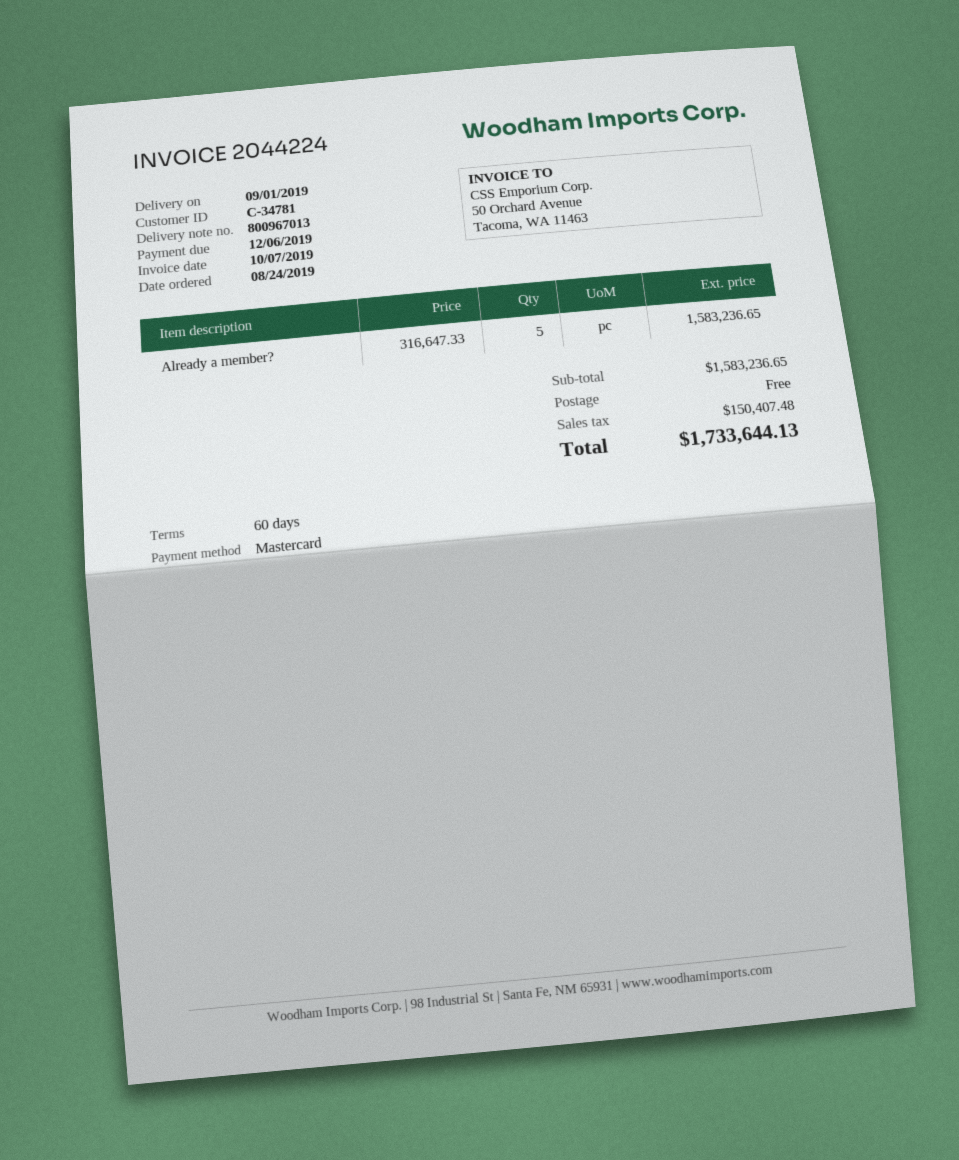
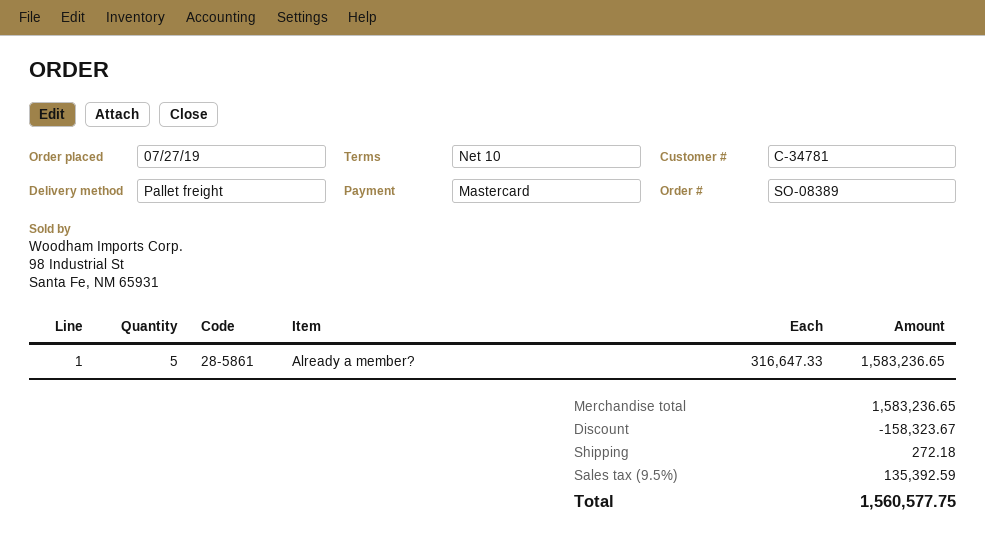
order date: 2019-08-24 -> 2019-07-27
payment terms: 60 days -> 10 days
discount: none -> 158323.67
shipping: 0.00 -> 272.18
tax: 150407.48 -> 135392.59
total: 1733644.13 -> 1560577.75

